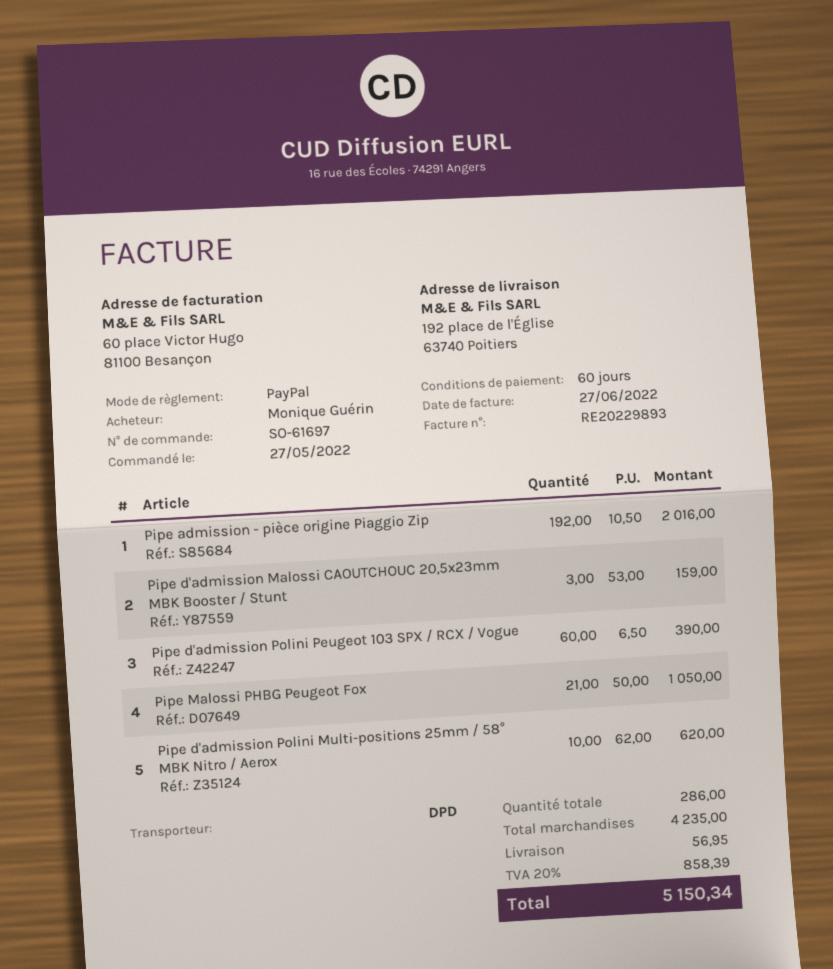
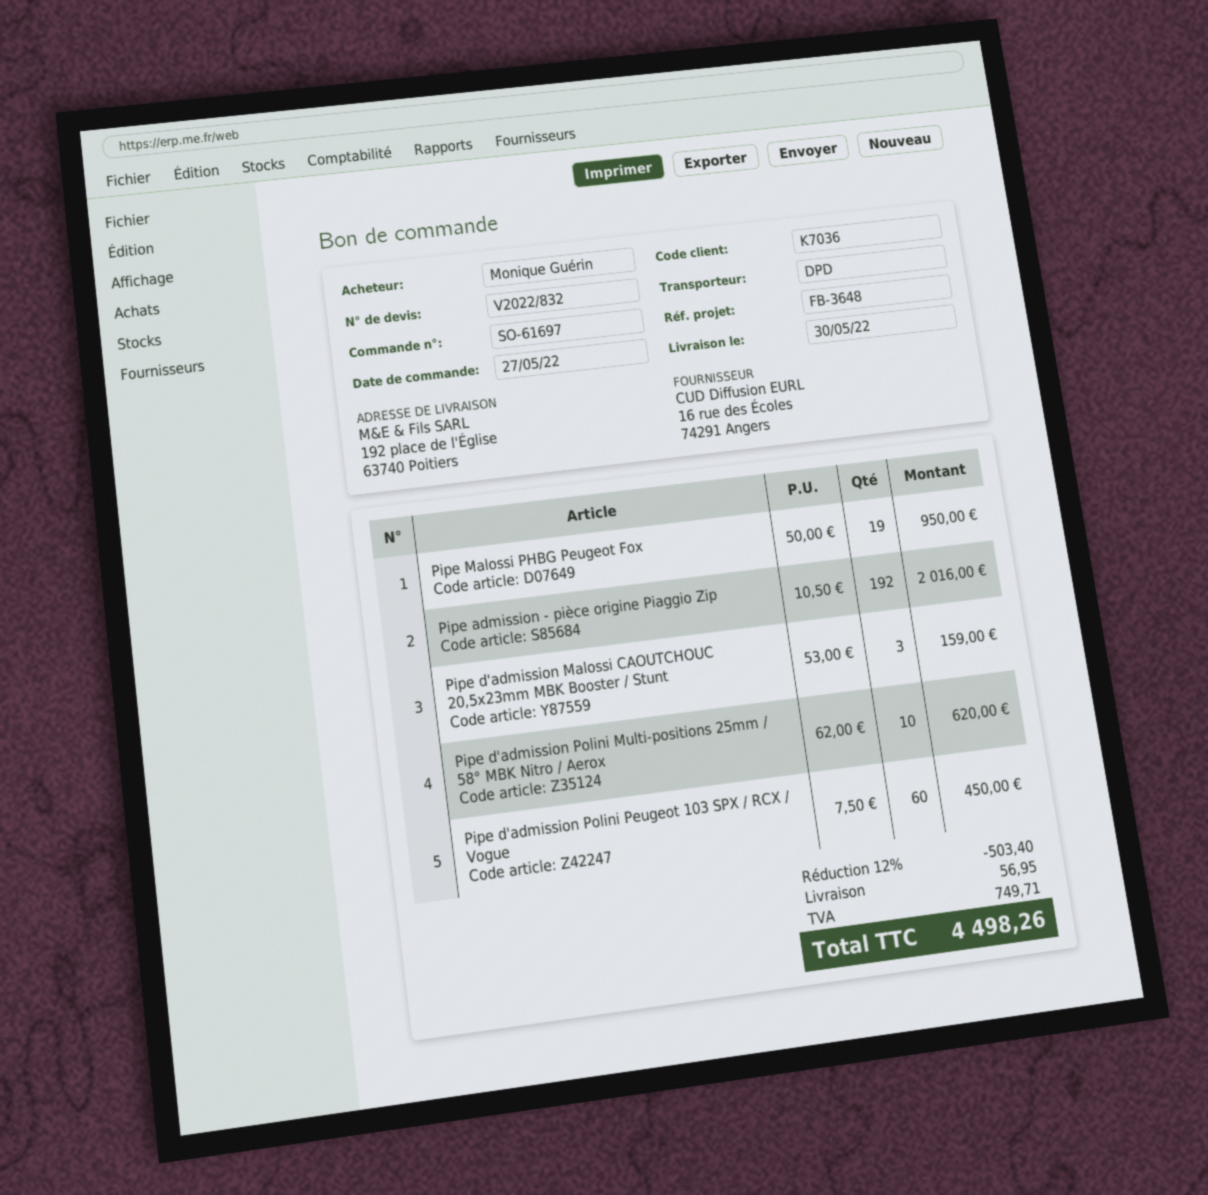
Pipe d'admission Polini Peugeot 103 SPX / RCX / Vogue: 60 x 6.50 = 390.00 -> 60 x 7.50 = 450.00
Pipe Malossi PHBG Peugeot Fox: 21 x 50.00 = 1050.00 -> 19 x 50.00 = 950.00
discount: none -> 12% = 503.40
tax: 858.39 -> 749.71
total: 5150.34 -> 4498.26

